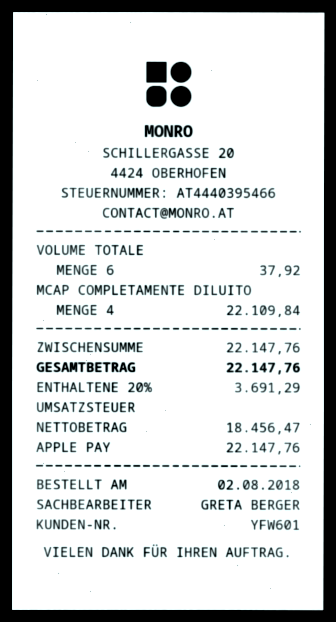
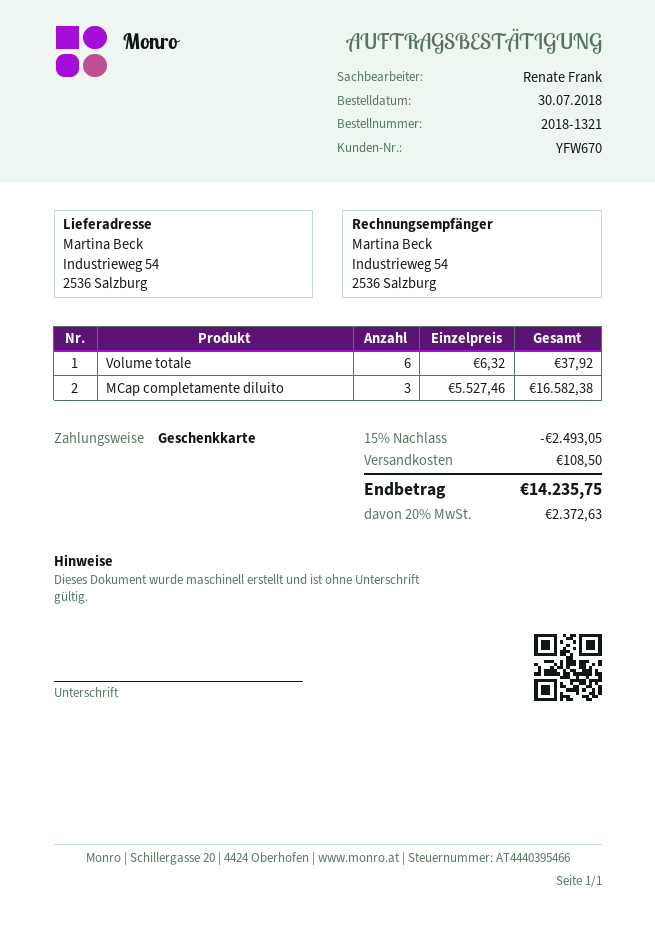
order date: 2018-08-02 -> 2018-07-30
customer number: YFW601 -> YFW670
sales rep: GRETA BERGER -> Renate Frank
payment method: Apple Pay -> gift card
MCAP COMPLETAMENTE DILUITO: 4 for 22109.84 -> 3 for 16582.38
discount: none -> 15% = 2493.05
shipping: none -> 108.50
tax: 20% = 3691.29 -> 20% = 2372.63
total: 22147.76 -> 14235.75

